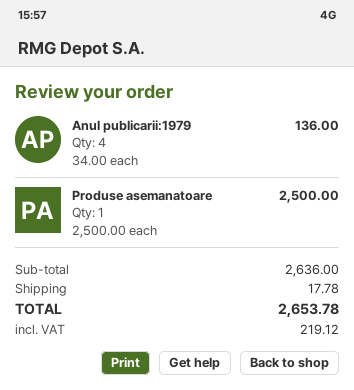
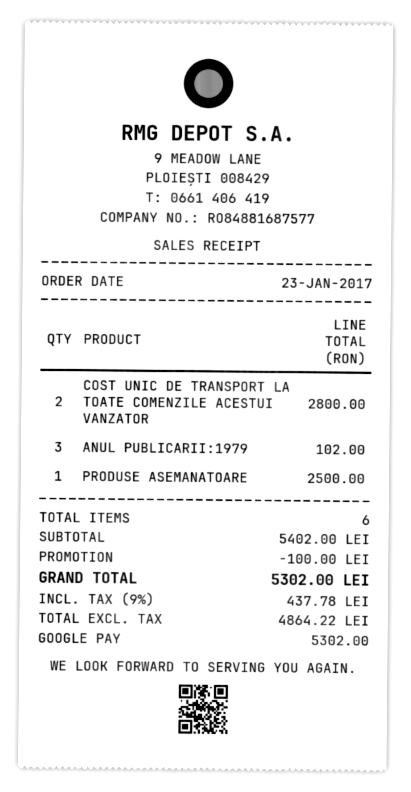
Anul publicarii:1979: 4 for 136.00 -> 3 for 102.00
COST UNIC DE TRANSPORT LA TOATE COMENZILE ACESTUI VANZATOR: none -> 2 for 2800.00
subtotal: 2636.00 -> 5402.00
discount: none -> 100.00
shipping: 17.78 -> none
tax: 219.12 -> 437.78
total: 2653.78 -> 5302.00

